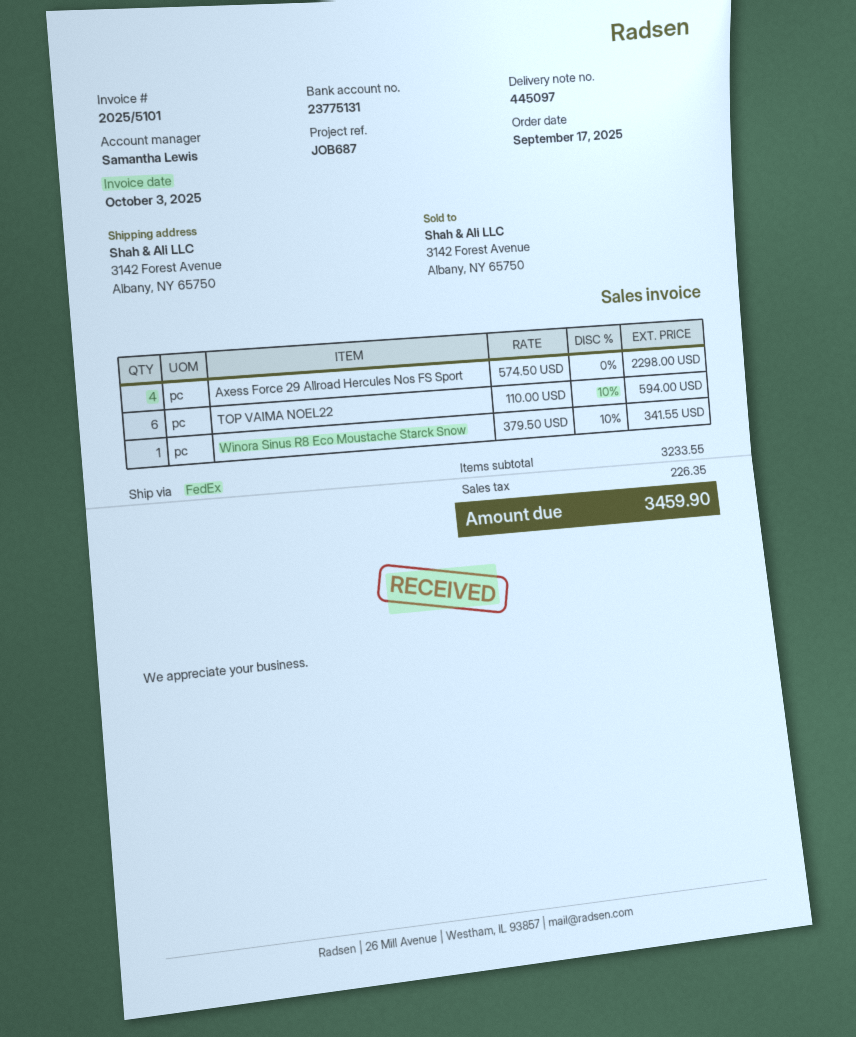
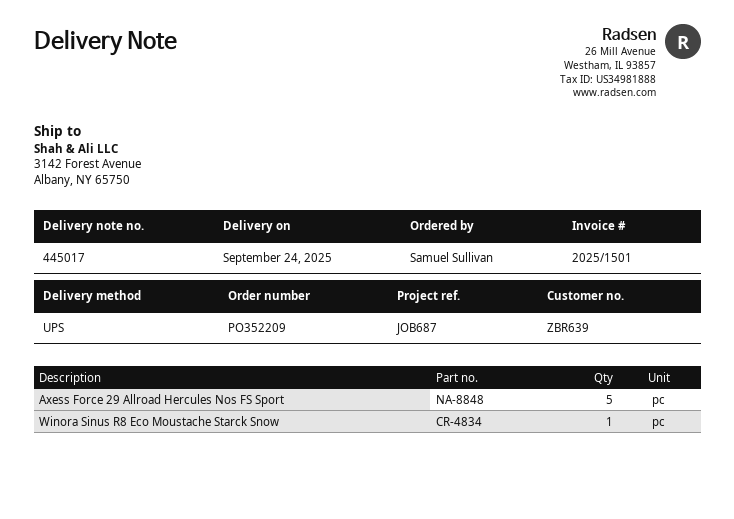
delivery note number: 445097 -> 445017
invoice number: 2025/5101 -> 2025/1501
shipping method: FedEx -> UPS
Axess Force 29 Allroad Hercules Nos FS Sport: 4 -> 5
TOP VAIMA NOEL22: 6 -> none

